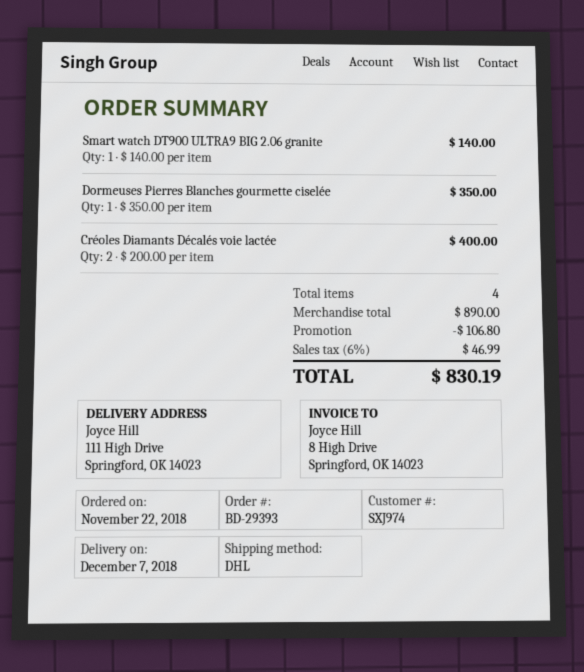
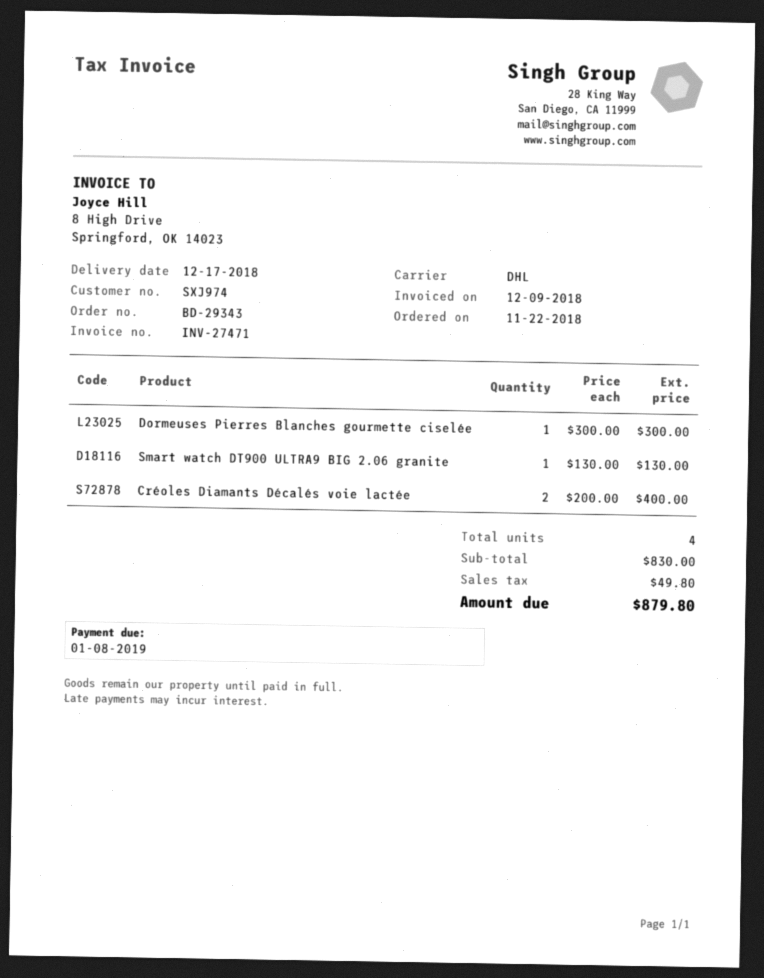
order number: BD-29393 -> BD-29343
delivery date: 2018-12-07 -> 2018-12-17
Smart watch DT900 ULTRA9 BIG 2.06 granite: 1 x 140.00 = 140.00 -> 1 x 130.00 = 130.00
Dormeuses Pierres Blanches gourmette ciselée: 1 x 350.00 = 350.00 -> 1 x 300.00 = 300.00
subtotal: 890.00 -> 830.00
discount: 106.80 -> none
tax: 46.99 -> 49.80
total: 830.19 -> 879.80

